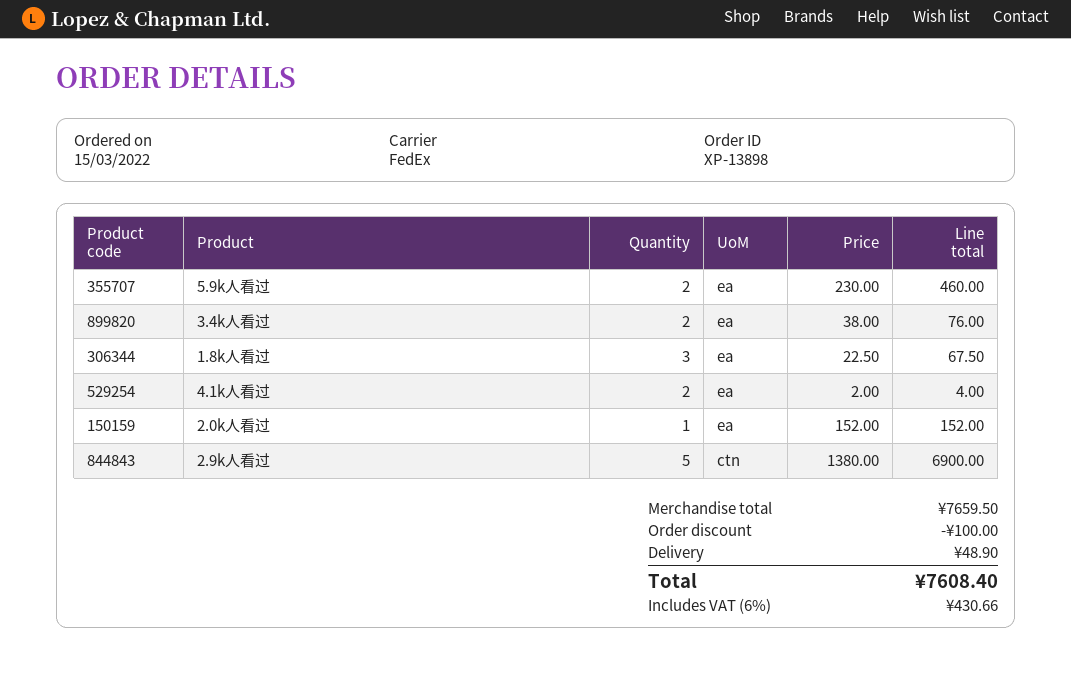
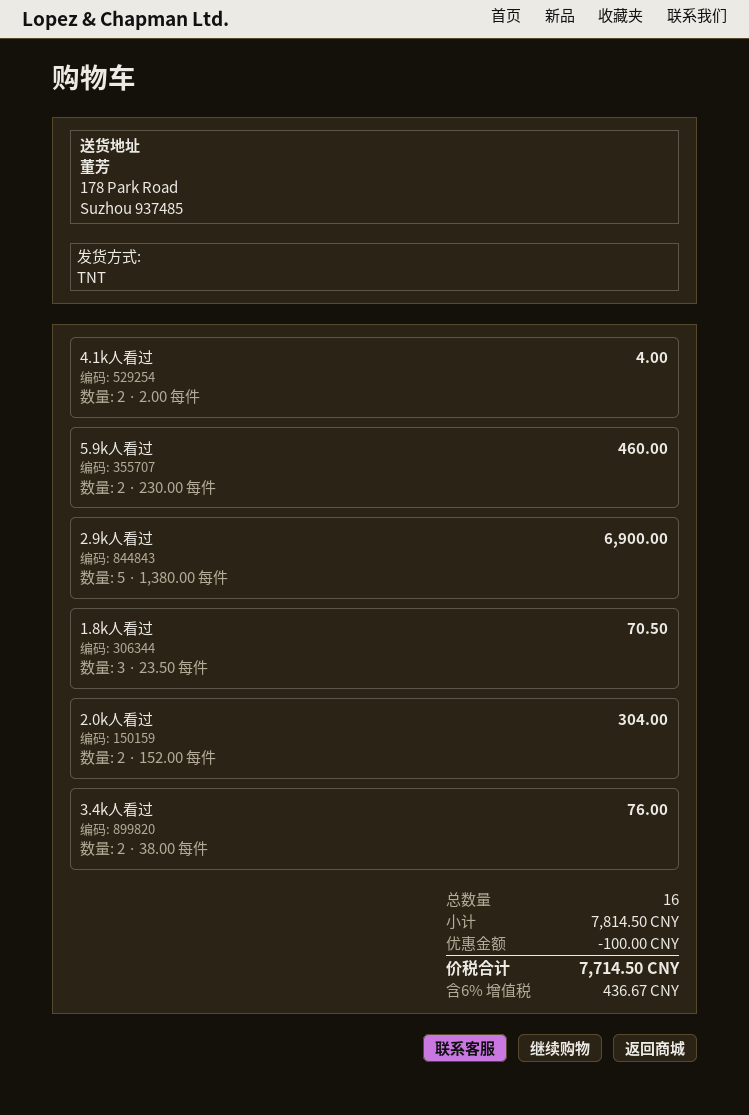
shipping method: FedEx -> TNT
1.8k人看过: 3 x 22.50 = 67.50 -> 3 x 23.50 = 70.50
2.0k人看过: 1 x 152.00 = 152.00 -> 2 x 152.00 = 304.00
subtotal: 7659.50 -> 7814.50
shipping: 48.90 -> none
tax: 6% = 430.66 -> 6% = 436.67
total: 7608.40 -> 7714.50

